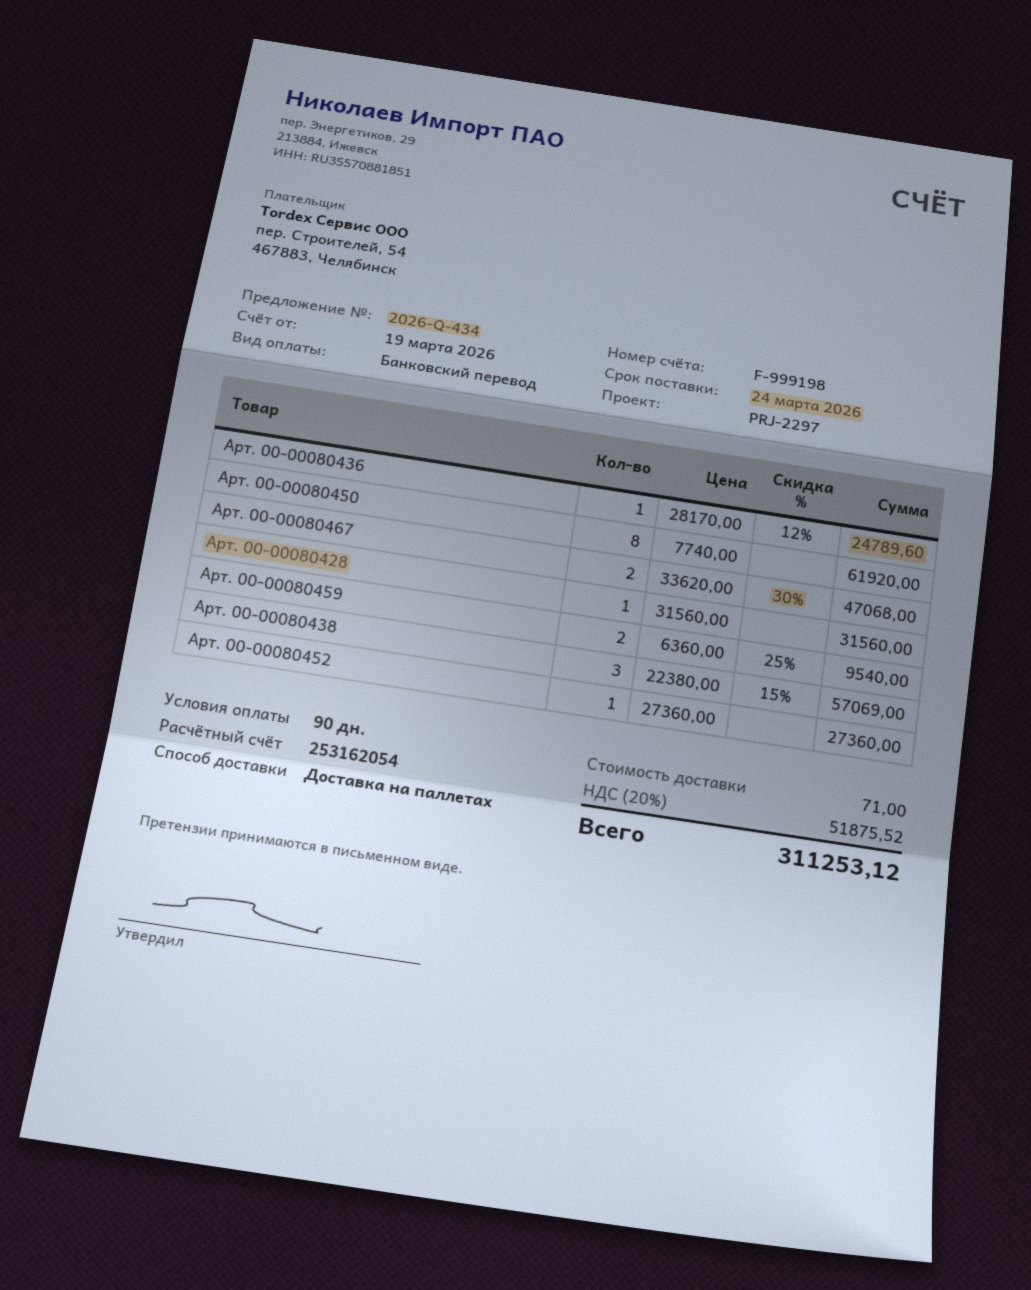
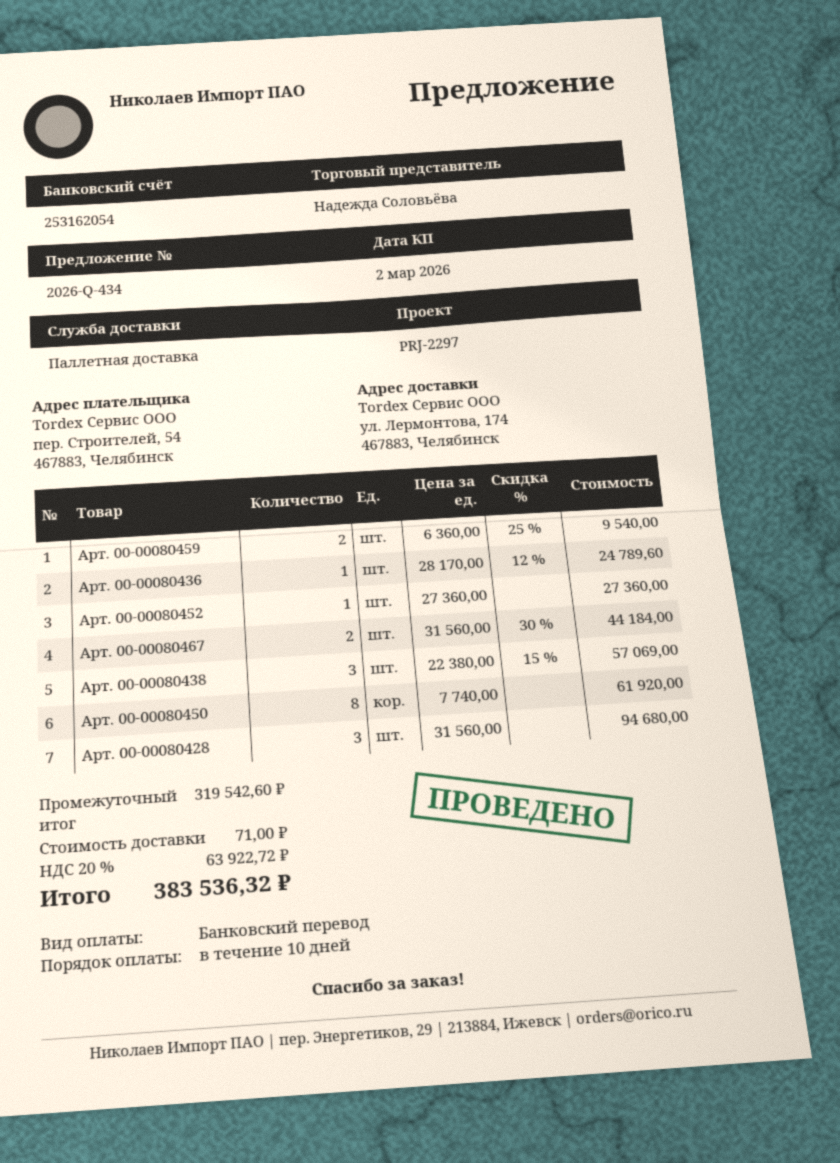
payment terms: 90 days -> 10 days
Арт. 00-00080467: 2 x 33620.00 - 30% = 47068.00 -> 2 x 31560.00 - 30% = 44184.00
Арт. 00-00080428: 1 x 31560.00 = 31560.00 -> 3 x 31560.00 = 94680.00
tax: 20% = 51875.52 -> 20% = 63922.72
total: 311253.12 -> 383536.32

